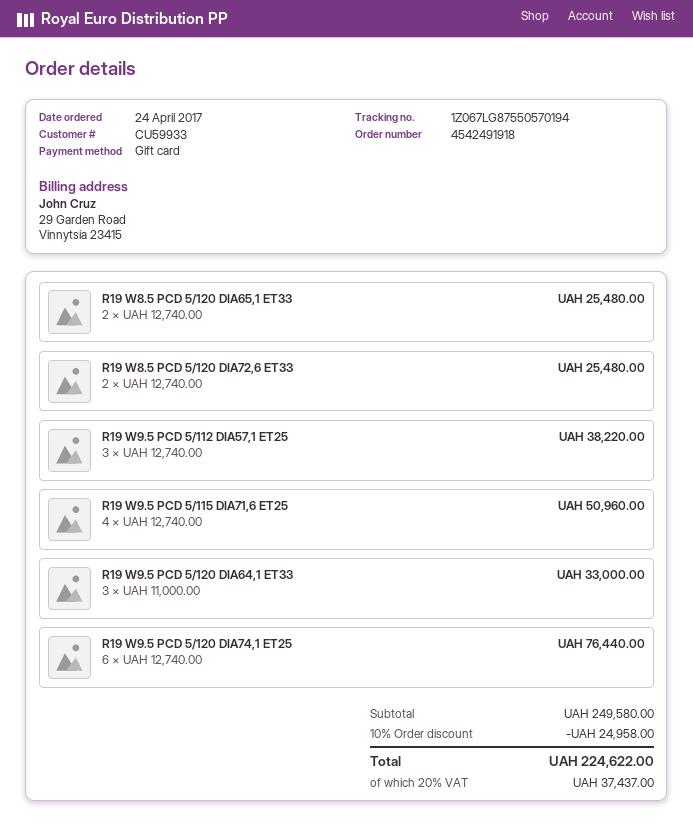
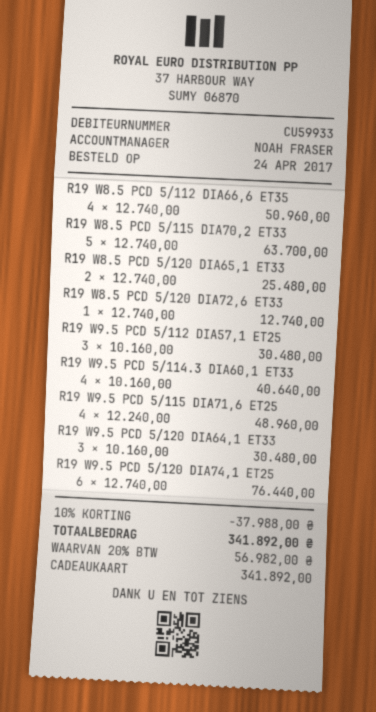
R19 W8.5 PCD 5/120 DIA72,6 ET33: 2 x 12740.00 = 25480.00 -> 1 x 12740.00 = 12740.00
R19 W9.5 PCD 5/112 DIA57,1 ET25: 3 x 12740.00 = 38220.00 -> 3 x 10160.00 = 30480.00
R19 W9.5 PCD 5/115 DIA71,6 ET25: 4 x 12740.00 = 50960.00 -> 4 x 12240.00 = 48960.00
R19 W9.5 PCD 5/120 DIA64,1 ET33: 3 x 11000.00 = 33000.00 -> 3 x 10160.00 = 30480.00
R19 W8.5 PCD 5/112 DIA66,6 ET35: none -> 4 x 12740.00 = 50960.00
R19 W8.5 PCD 5/115 DIA70,2 ET33: none -> 5 x 12740.00 = 63700.00
R19 W9.5 PCD 5/114.3 DIA60,1 ET33: none -> 4 x 10160.00 = 40640.00
discount: 10% = 24958.00 -> 10% = 37988.00
tax: 20% = 37437.00 -> 20% = 56982.00
total: 224622.00 -> 341892.00

